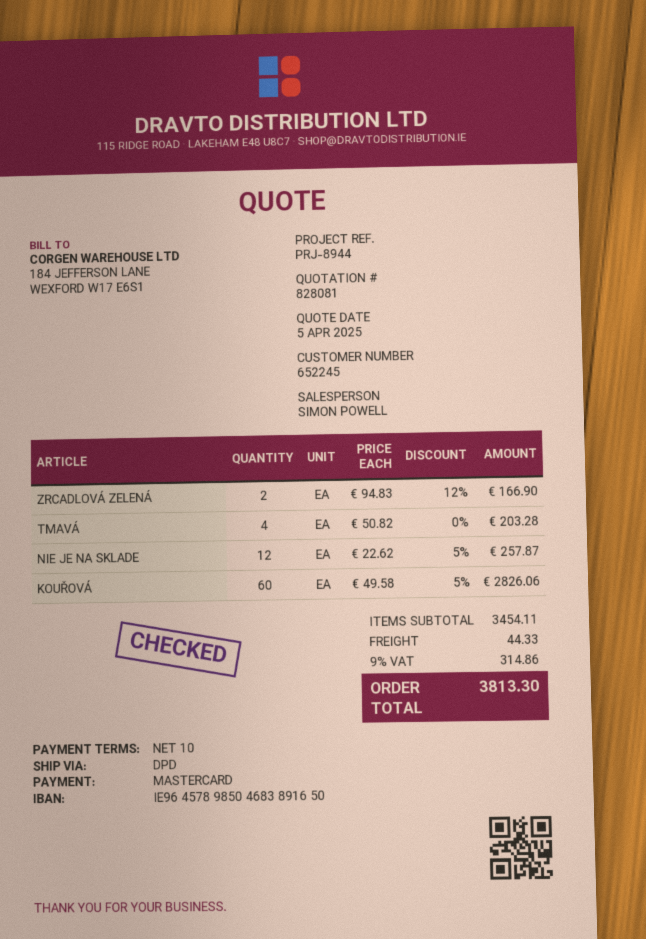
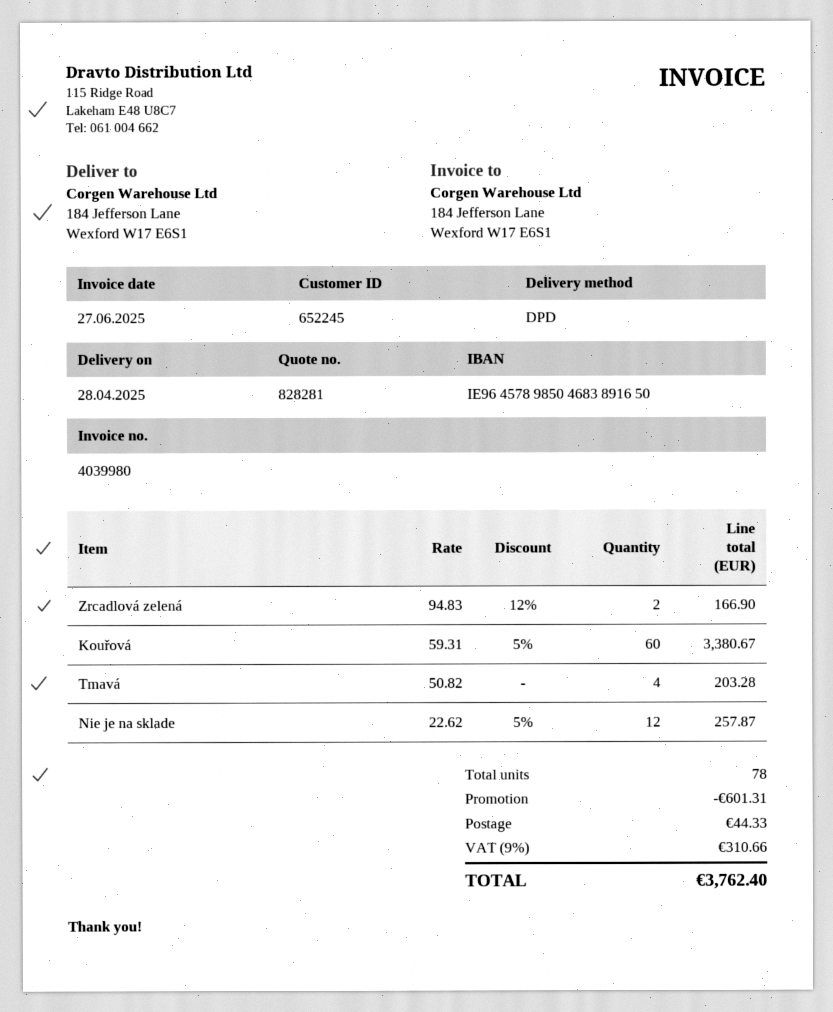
quote number: 828081 -> 828281
KOUŘOVÁ: 60 x 49.58 - 5% = 2826.06 -> 60 x 59.31 - 5% = 3380.67
discount: none -> 601.31
tax: 9% = 314.86 -> 9% = 310.66
total: 3813.30 -> 3762.40

